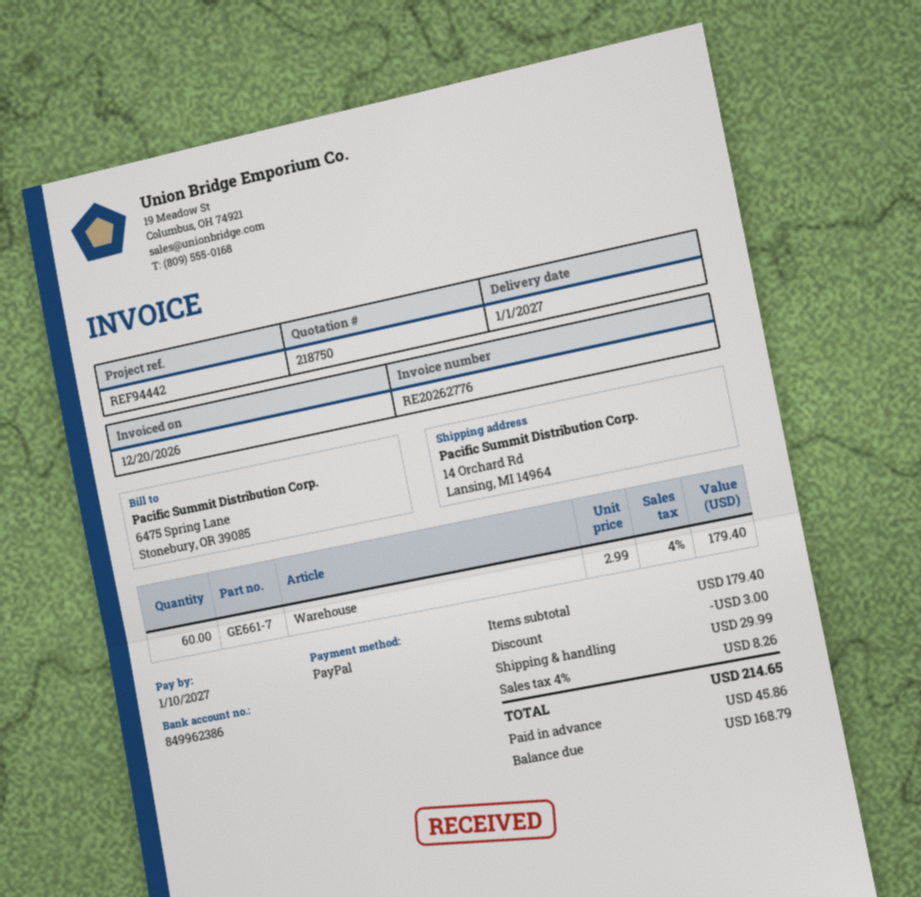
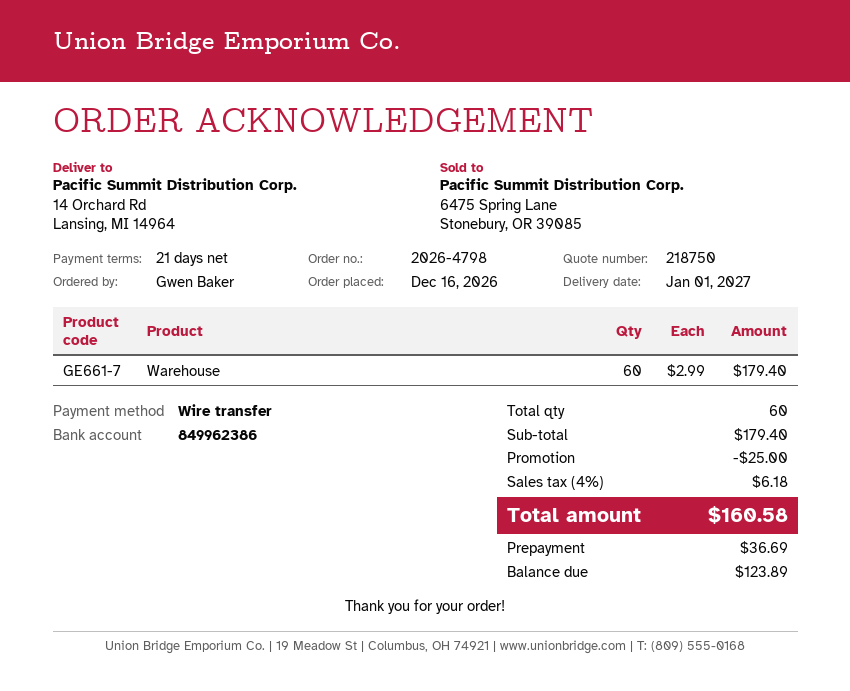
payment method: PayPal -> bank transfer
discount: 3.00 -> 25.00
shipping: 29.99 -> none
tax: 4% = 8.26 -> 4% = 6.18
total: 214.65 -> 160.58
deposit: 45.86 -> 36.69
balance: 168.79 -> 123.89

